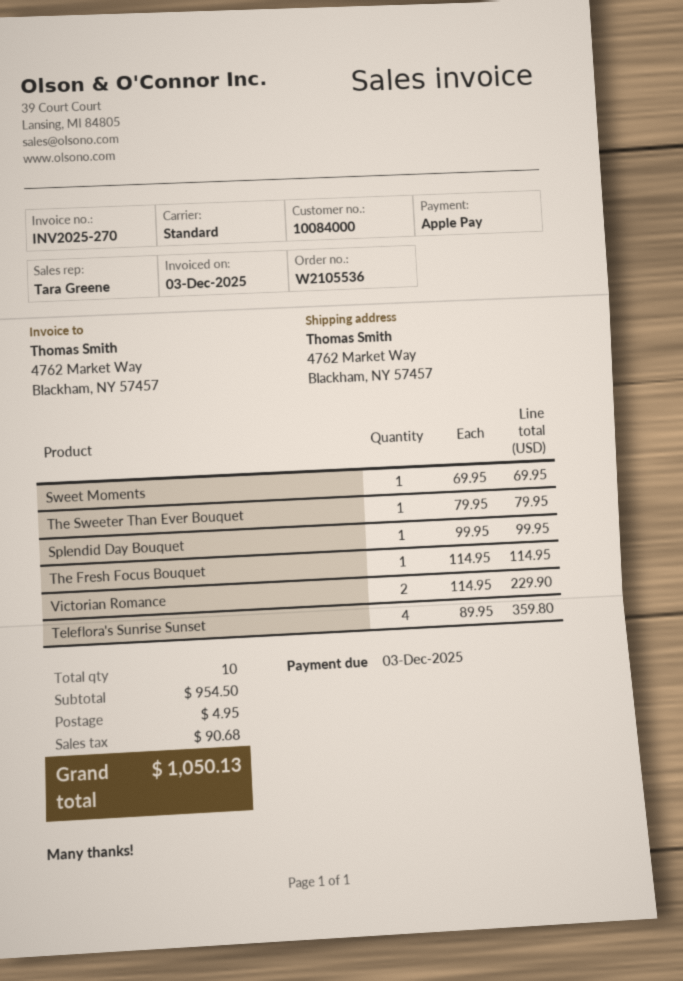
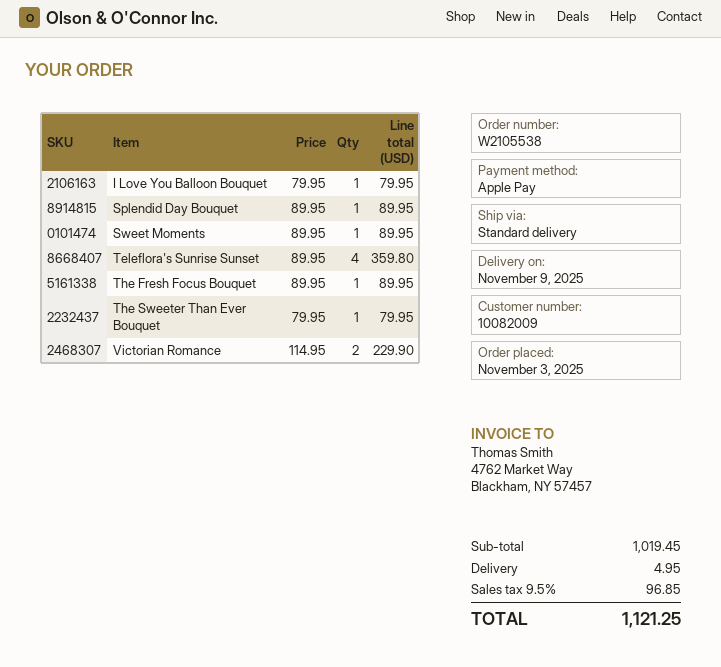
order number: W2105536 -> W2105538
customer number: 10084000 -> 10082009
Sweet Moments: 1 x 69.95 = 69.95 -> 1 x 89.95 = 89.95
Splendid Day Bouquet: 1 x 99.95 = 99.95 -> 1 x 89.95 = 89.95
The Fresh Focus Bouquet: 1 x 114.95 = 114.95 -> 1 x 89.95 = 89.95
I Love You Balloon Bouquet: none -> 1 x 79.95 = 79.95
subtotal: 954.50 -> 1019.45
tax: 90.68 -> 96.85
total: 1050.13 -> 1121.25

